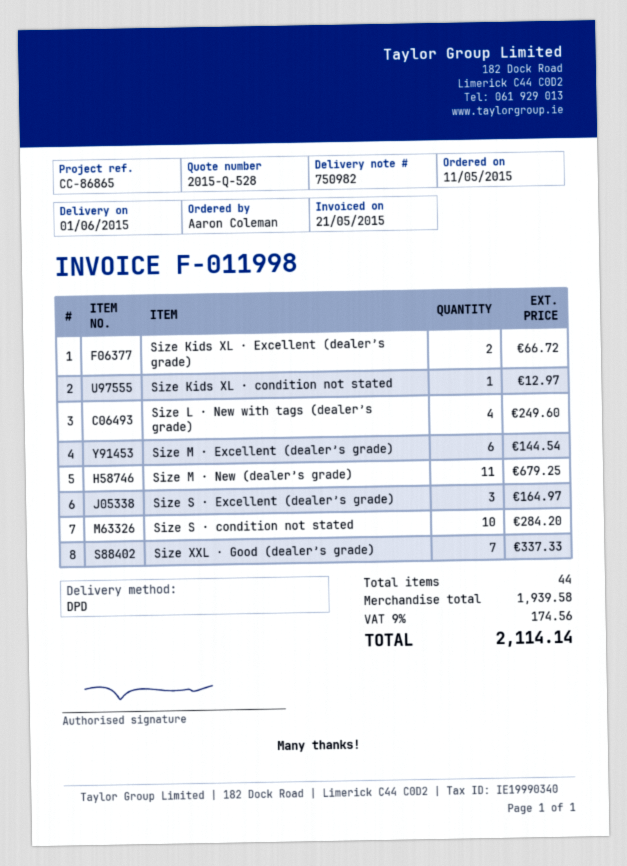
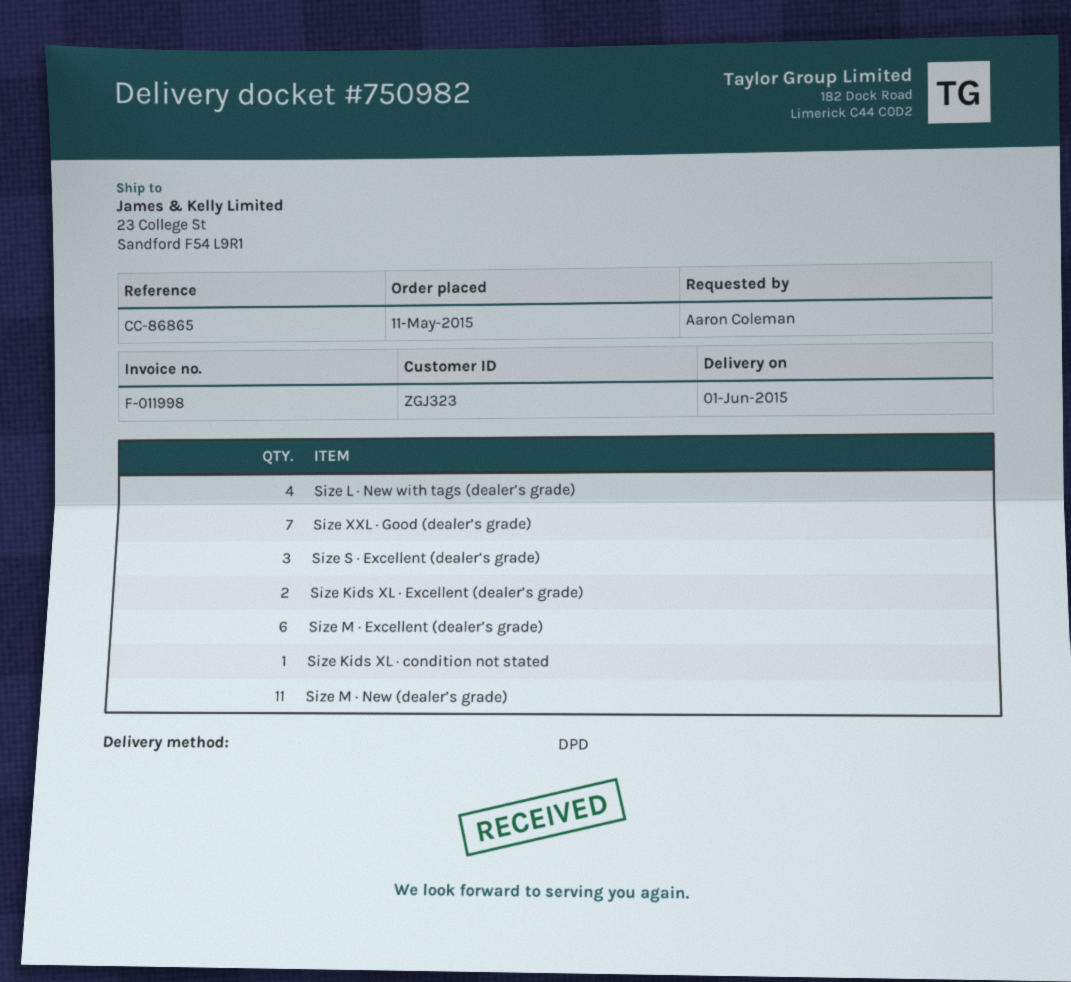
Size S · condition not stated: 10 -> none

